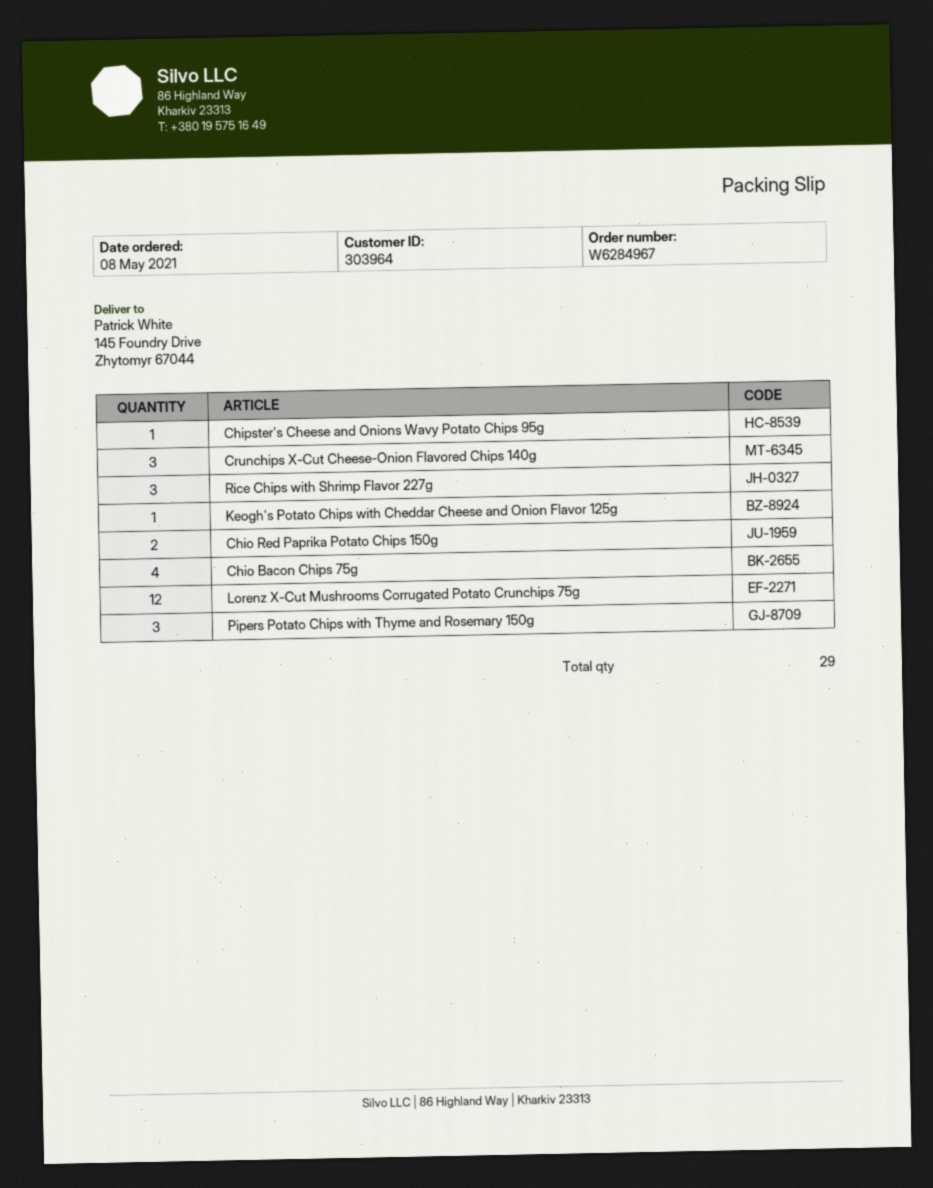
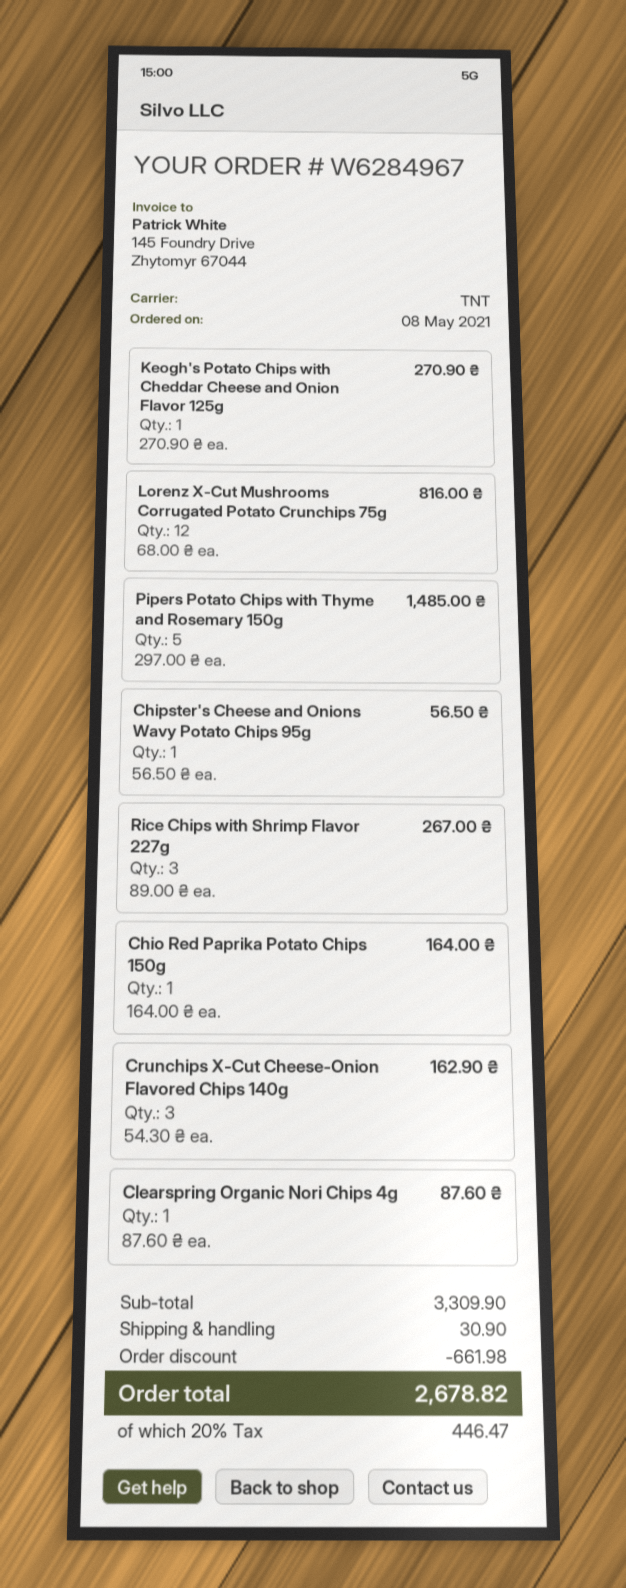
Chio Red Paprika Potato Chips 150g: 2 -> 1
Chio Bacon Chips 75g: 4 -> none
Pipers Potato Chips with Thyme and Rosemary 150g: 3 -> 5
Clearspring Organic Nori Chips 4g: none -> 1

